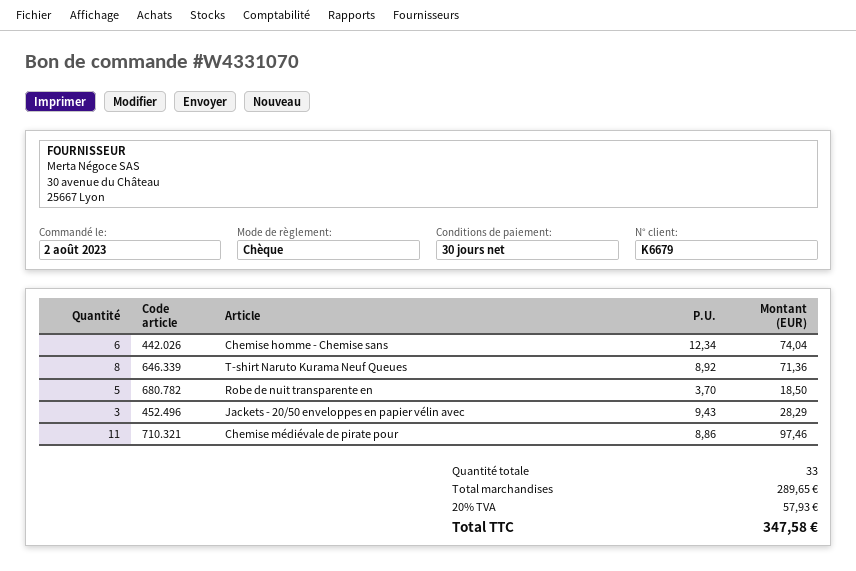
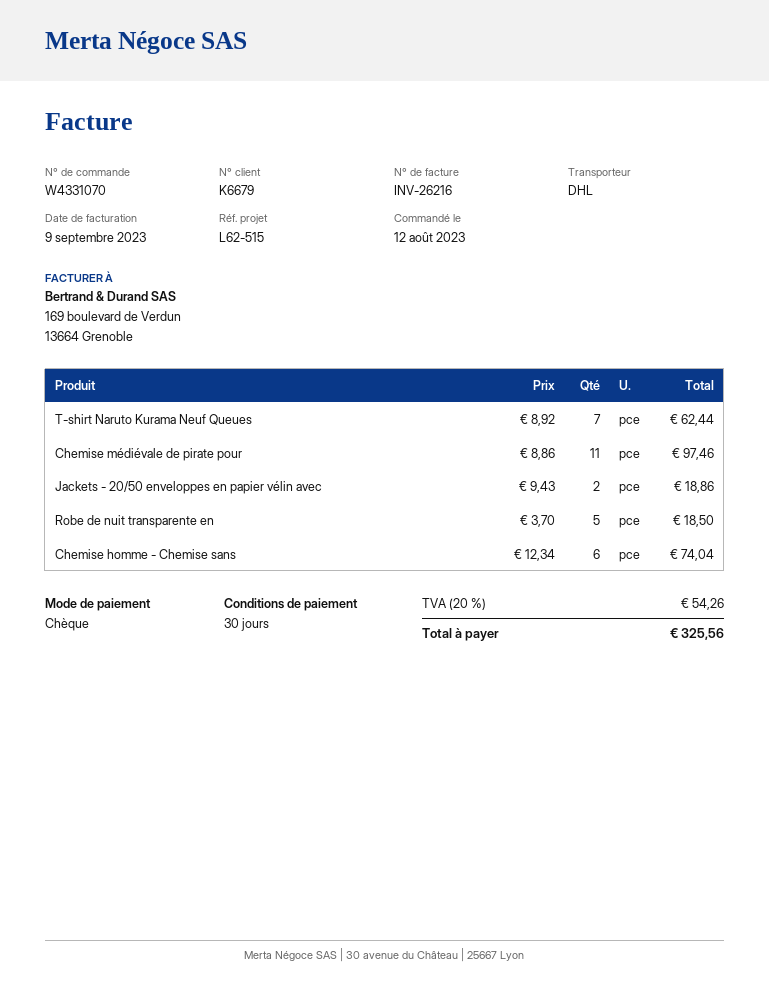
order date: 2023-08-02 -> 2023-08-12
T-shirt Naruto Kurama Neuf Queues: 8 x 8.92 = 71.36 -> 7 x 8.92 = 62.44
Jackets - 20/50 enveloppes en papier vélin avec: 3 x 9.43 = 28.29 -> 2 x 9.43 = 18.86
tax: 20% = 57.93 -> 20% = 54.26
total: 347.58 -> 325.56

